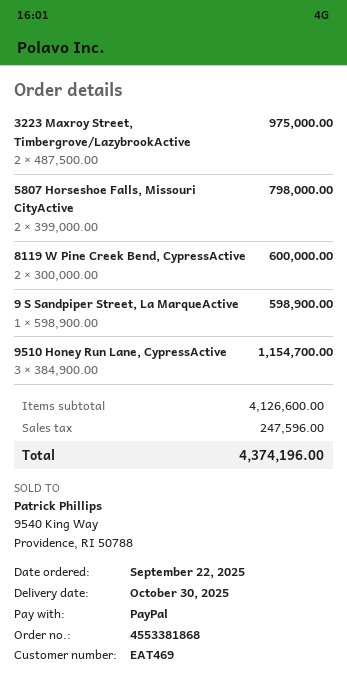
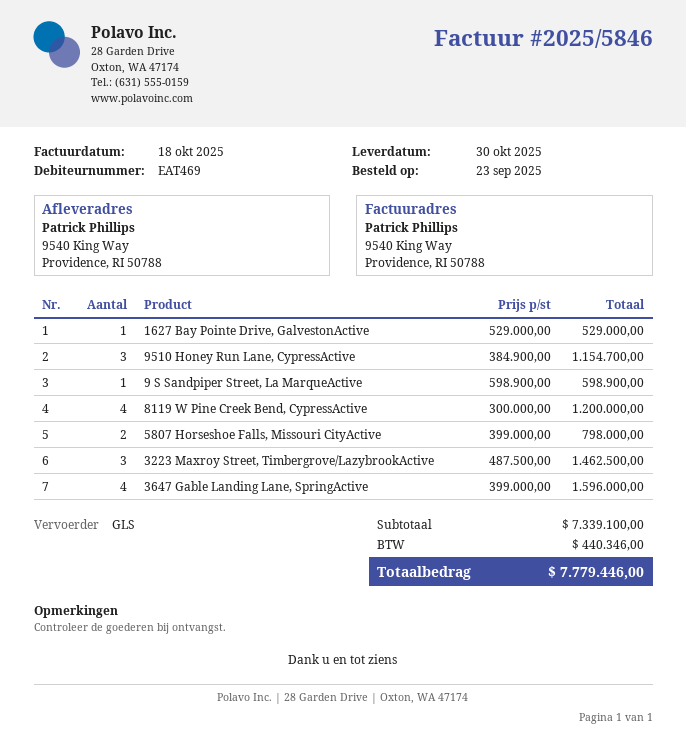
order date: 2025-09-22 -> 2025-09-23
3223 Maxroy Street, Timbergrove/LazybrookActive: 2 x 487500.00 = 975000.00 -> 3 x 487500.00 = 1462500.00
8119 W Pine Creek Bend, CypressActive: 2 x 300000.00 = 600000.00 -> 4 x 300000.00 = 1200000.00
1627 Bay Pointe Drive, GalvestonActive: none -> 1 x 529000.00 = 529000.00
3647 Gable Landing Lane, SpringActive: none -> 4 x 399000.00 = 1596000.00
subtotal: 4126600.00 -> 7339100.00
tax: 247596.00 -> 440346.00
total: 4374196.00 -> 7779446.00

